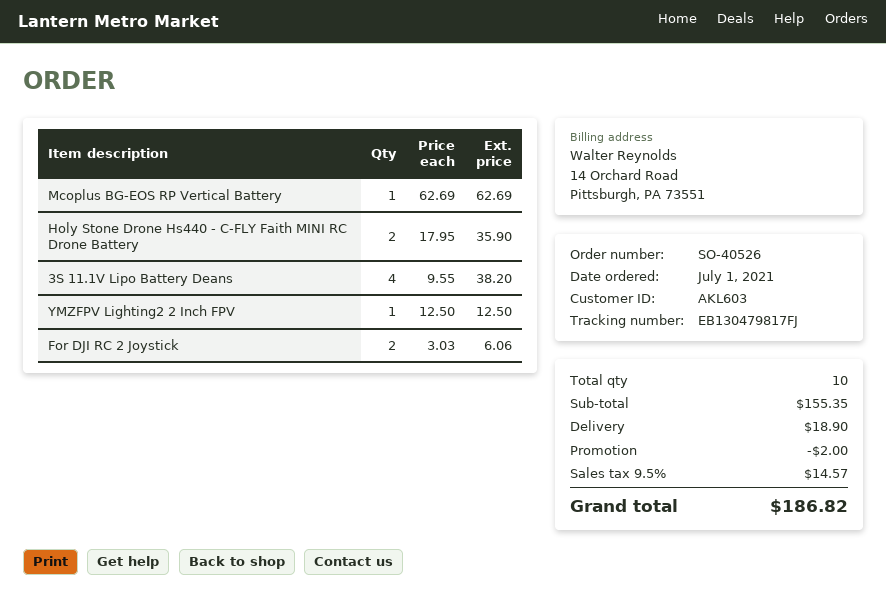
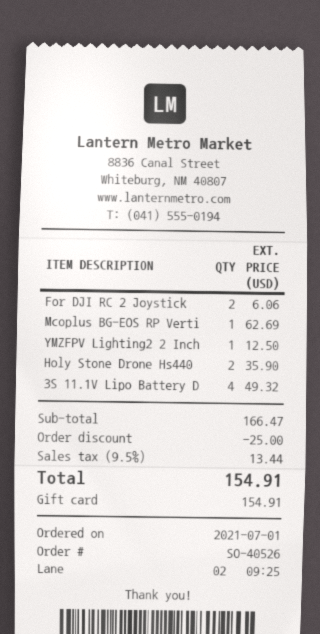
3S 11.1V Lipo Battery Deans: 4 for 38.20 -> 4 for 49.32
subtotal: 155.35 -> 166.47
discount: 2.00 -> 25.00
shipping: 18.90 -> none
tax: 9.5% = 14.57 -> 9.5% = 13.44
total: 186.82 -> 154.91

